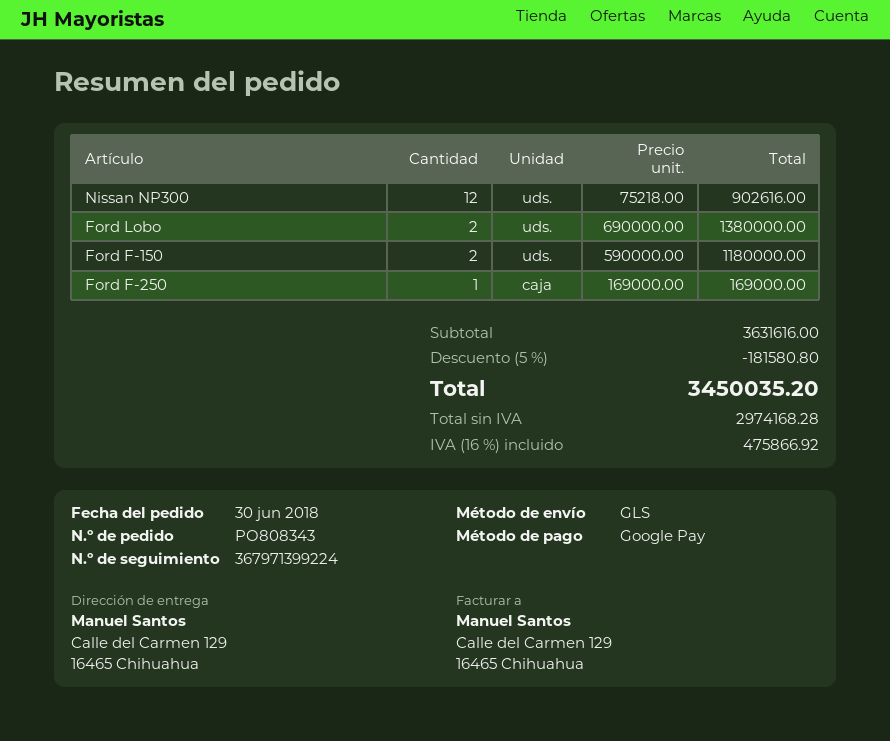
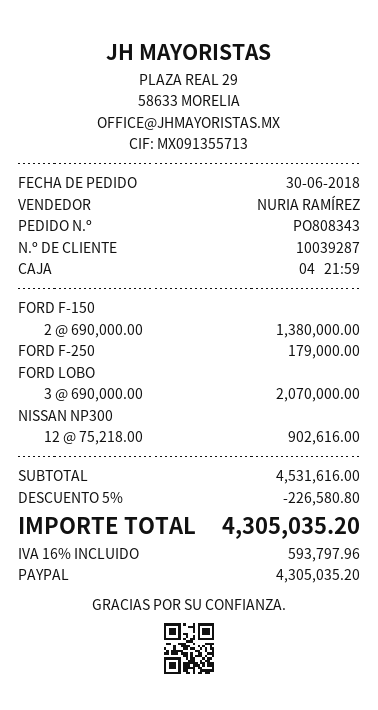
payment method: Google Pay -> PayPal
Ford Lobo: 2 x 690000.00 = 1380000.00 -> 3 x 690000.00 = 2070000.00
Ford F-150: 2 x 590000.00 = 1180000.00 -> 2 x 690000.00 = 1380000.00
Ford F-250: 1 x 169000.00 = 169000.00 -> 1 x 179000.00 = 179000.00
subtotal: 3631616.00 -> 4531616.00
discount: 5% = 181580.80 -> 5% = 226580.80
tax: 16% = 475866.92 -> 16% = 593797.96
total: 3450035.20 -> 4305035.20

